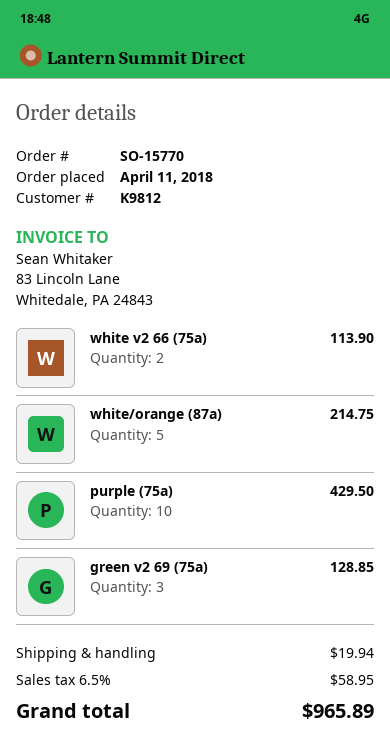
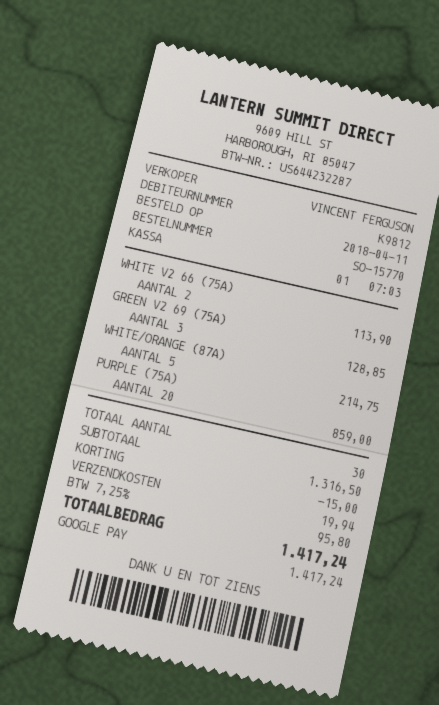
purple (75a): 10 for 429.50 -> 20 for 859.00
discount: none -> 15.00
tax: 6.5% = 58.95 -> 7.25% = 95.80
total: 965.89 -> 1417.24

